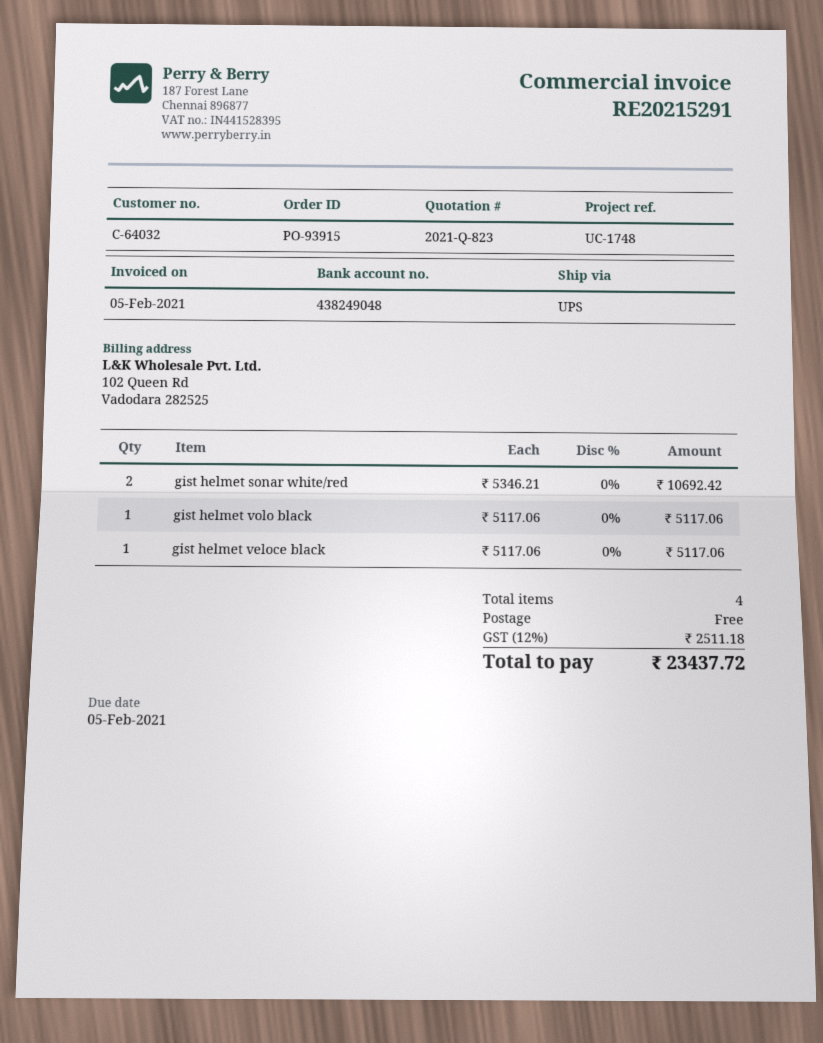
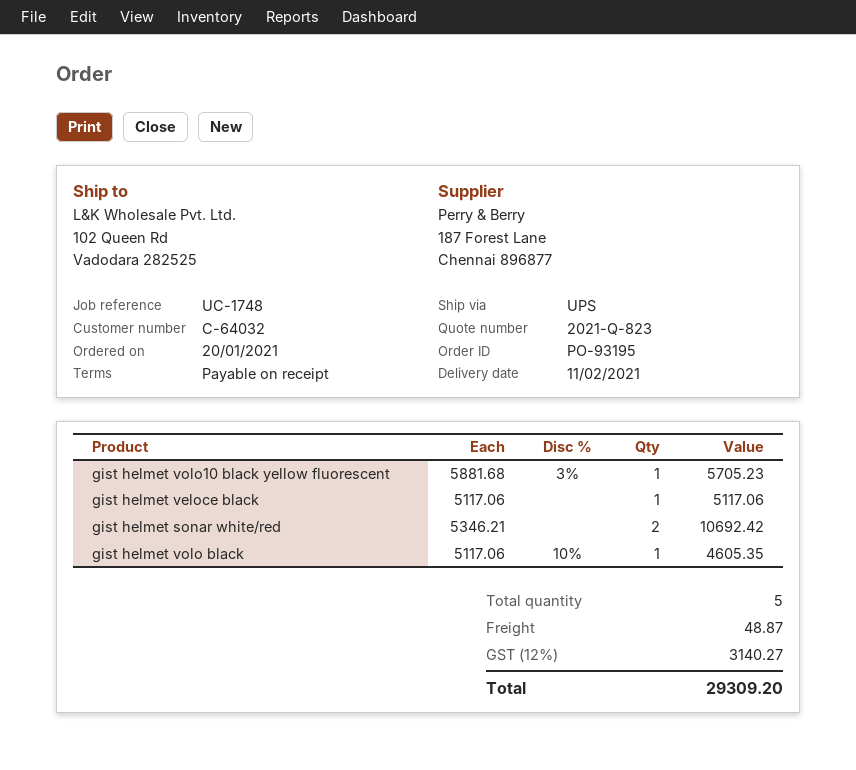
order number: PO-93915 -> PO-93195
gist helmet volo black: 1 x 5117.06 = 5117.06 -> 1 x 5117.06 - 10% = 4605.35
gist helmet volo10 black yellow fluorescent: none -> 1 x 5881.68 - 3% = 5705.23
total quantity: 4 -> 5
shipping: 0.00 -> 48.87
tax: 12% = 2511.18 -> 12% = 3140.27
total: 23437.72 -> 29309.20

